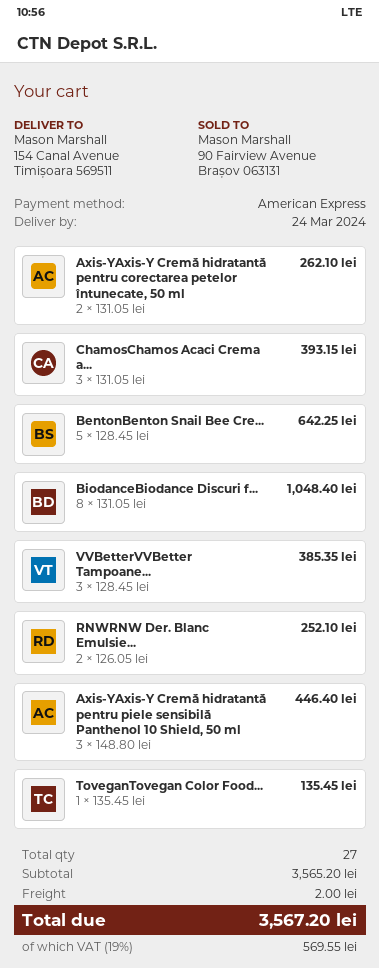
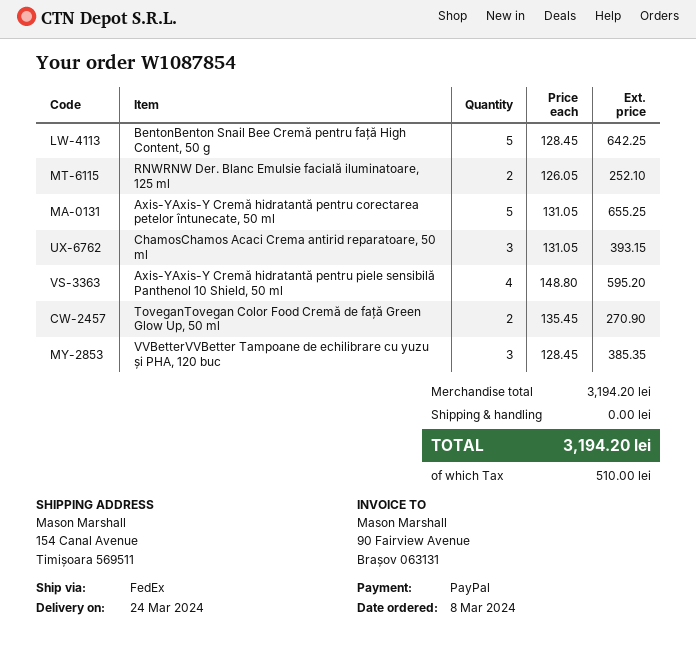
payment method: American Express -> PayPal
Axis-YAxis-Y Cremă hidratantă pentru corectarea petelor întunecate, 50 ml: 2 x 131.05 = 262.10 -> 5 x 131.05 = 655.25
BiodanceBiodance Discuri f...: 8 x 131.05 = 1048.40 -> none
Axis-YAxis-Y Cremă hidratantă pentru piele sensibilă Panthenol 10 Shield, 50 ml: 3 x 148.80 = 446.40 -> 4 x 148.80 = 595.20
ToveganTovegan Color Food...: 1 x 135.45 = 135.45 -> 2 x 135.45 = 270.90
subtotal: 3565.20 -> 3194.20
shipping: 2.00 -> 0.00
tax: 569.55 -> 510.00
total: 3567.20 -> 3194.20

